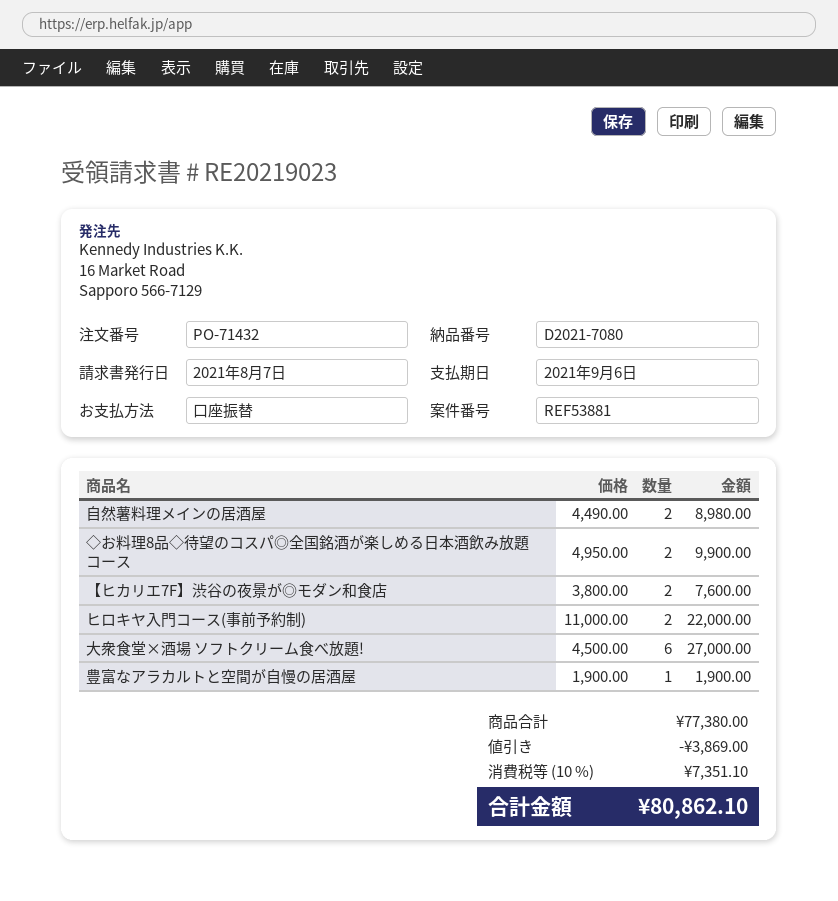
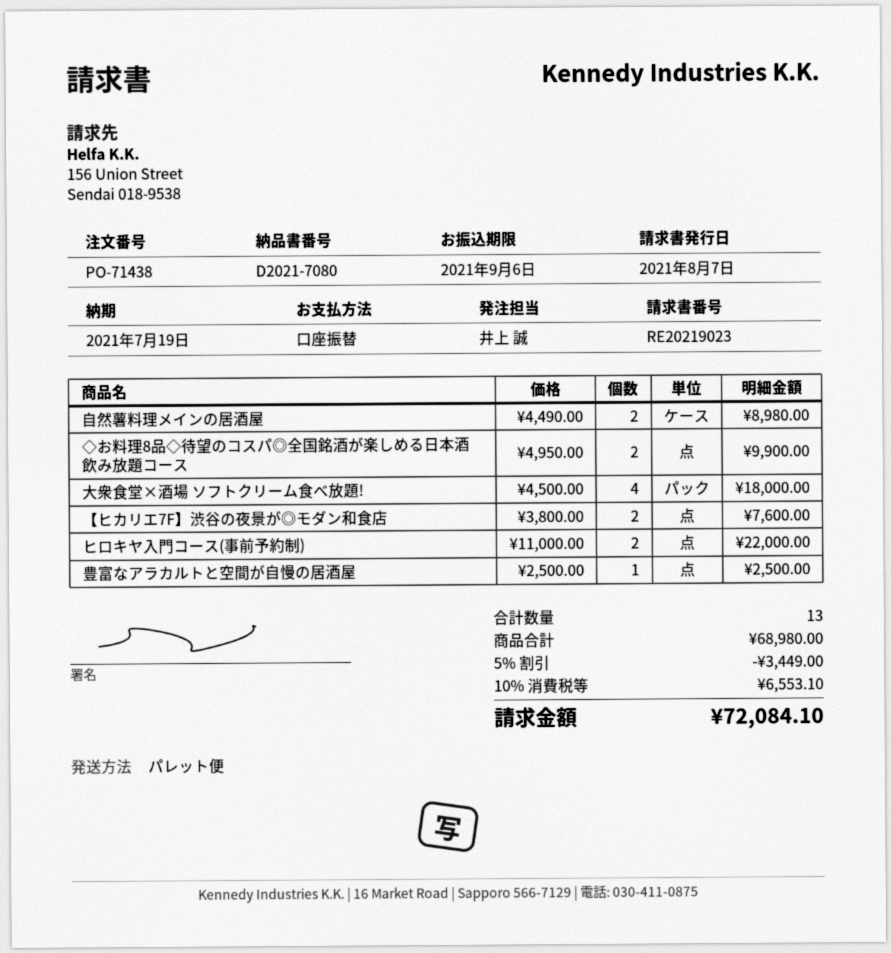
order number: PO-71432 -> PO-71438
大衆食堂×酒場 ソフトクリーム食べ放題!: 6 x 4500.00 = 27000.00 -> 4 x 4500.00 = 18000.00
豊富なアラカルトと空間が自慢の居酒屋: 1 x 1900.00 = 1900.00 -> 1 x 2500.00 = 2500.00
subtotal: 77380.00 -> 68980.00
discount: 3869.00 -> 3449.00
tax: 10% = 7351.10 -> 10% = 6553.10
total: 80862.10 -> 72084.10

